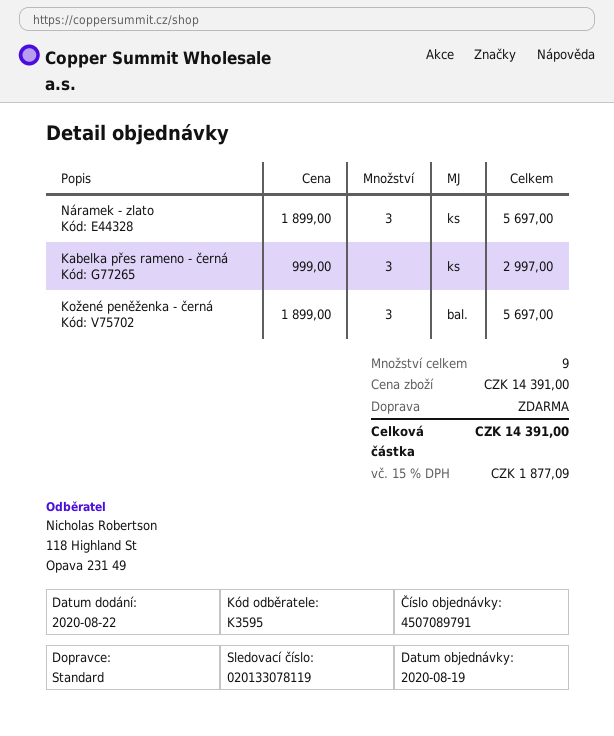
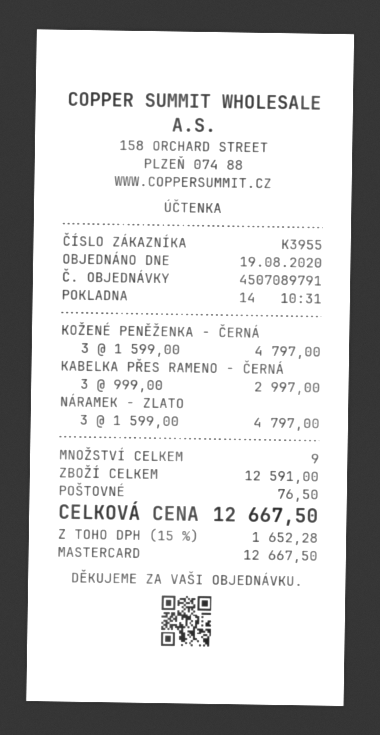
customer number: K3595 -> K3955
Náramek - zlato: 3 x 1899.00 = 5697.00 -> 3 x 1599.00 = 4797.00
Kožené peněženka - černá: 3 x 1899.00 = 5697.00 -> 3 x 1599.00 = 4797.00
subtotal: 14391.00 -> 12591.00
shipping: 0.00 -> 76.50
tax: 15% = 1877.09 -> 15% = 1652.28
total: 14391.00 -> 12667.50

